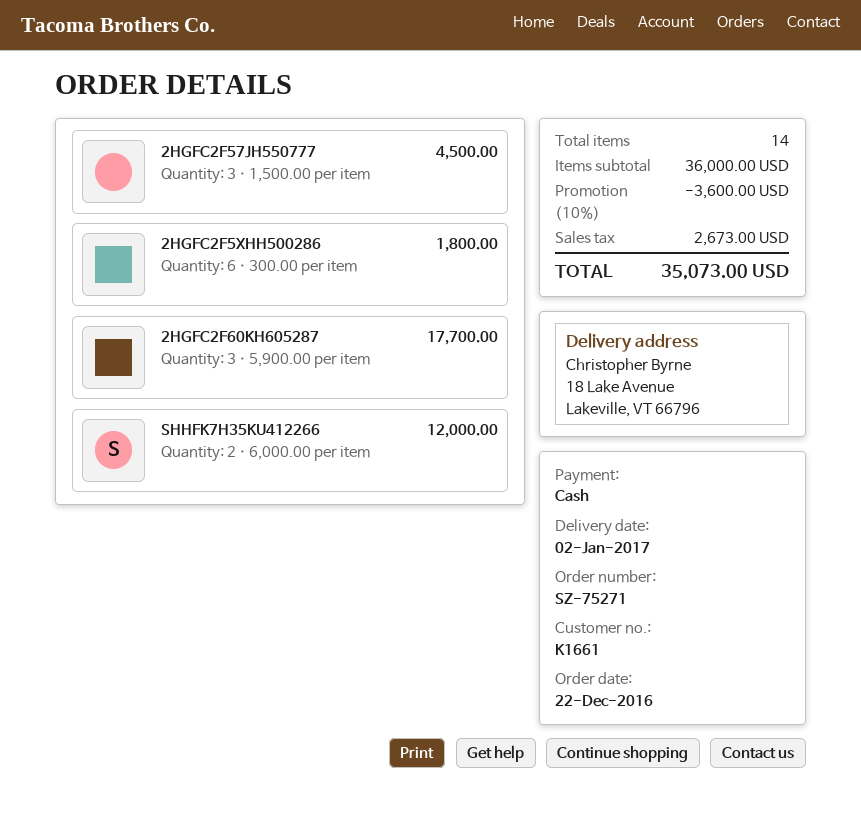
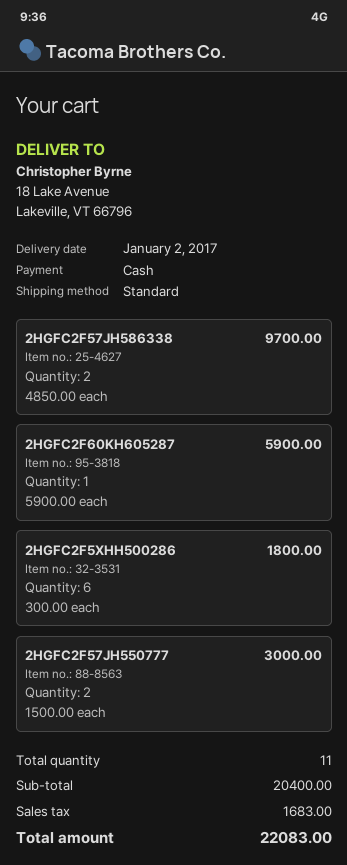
2HGFC2F57JH550777: 3 x 1500.00 = 4500.00 -> 2 x 1500.00 = 3000.00
2HGFC2F60KH605287: 3 x 5900.00 = 17700.00 -> 1 x 5900.00 = 5900.00
SHHFK7H35KU412266: 2 x 6000.00 = 12000.00 -> none
2HGFC2F57JH586338: none -> 2 x 4850.00 = 9700.00
total quantity: 14 -> 11
subtotal: 36000.00 -> 20400.00
discount: 10% = 3600.00 -> none
tax: 2673.00 -> 1683.00
total: 35073.00 -> 22083.00

